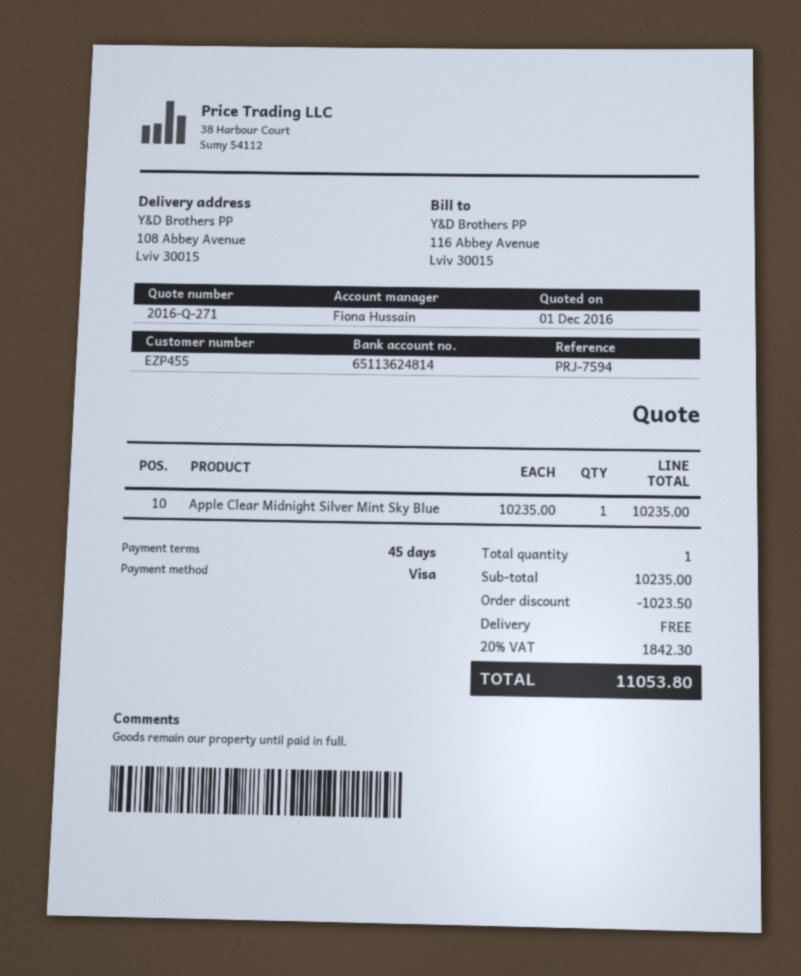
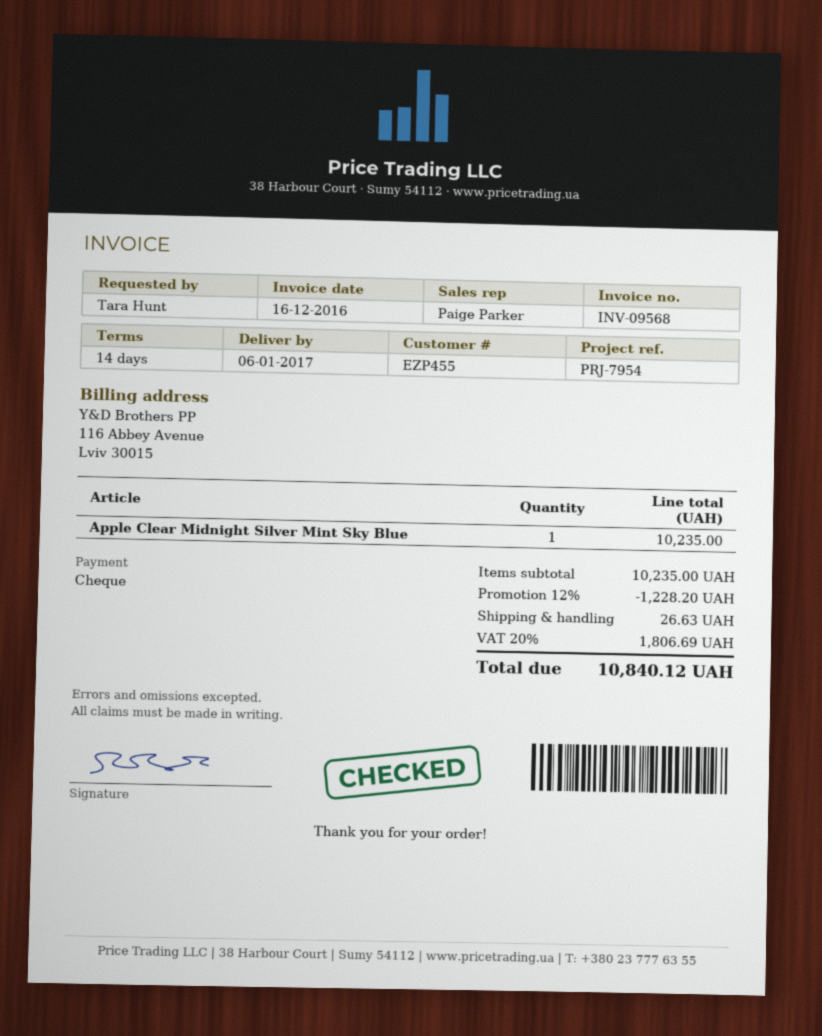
payment terms: 45 days -> 14 days
reference: PRJ-7594 -> PRJ-7954
sales rep: Fiona Hussain -> Paige Parker
payment method: Visa -> cheque
discount: 1023.50 -> 1228.20
shipping: 0.00 -> 26.63
tax: 20% = 1842.30 -> 20% = 1806.69
total: 11053.80 -> 10840.12

